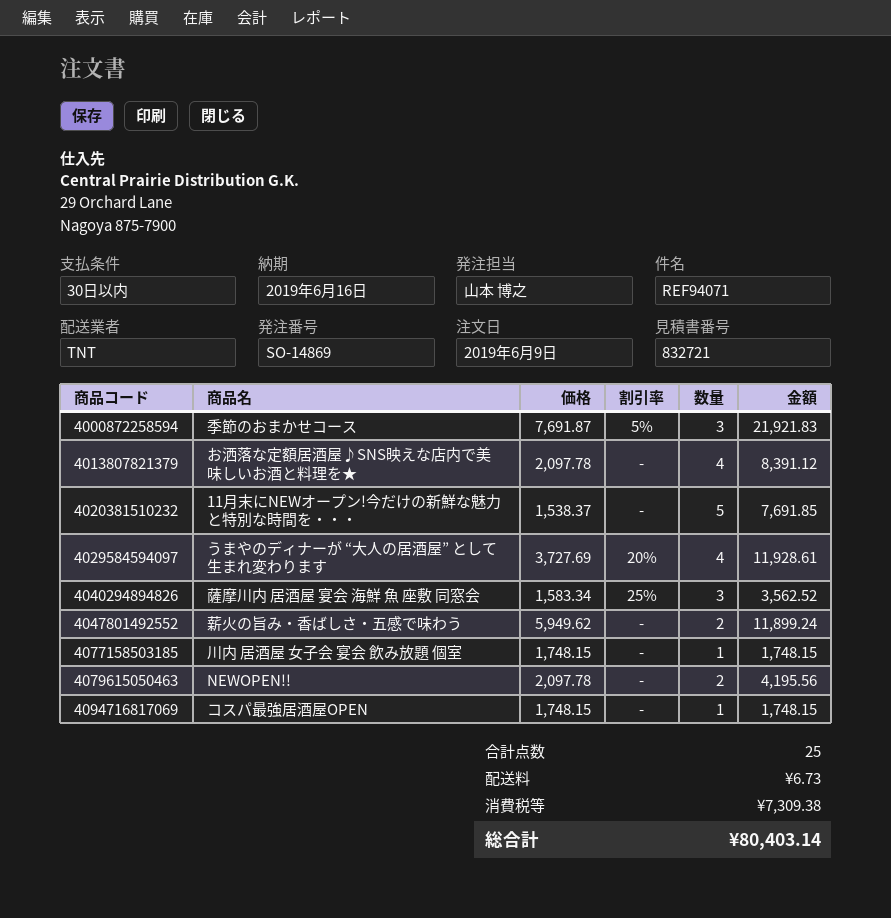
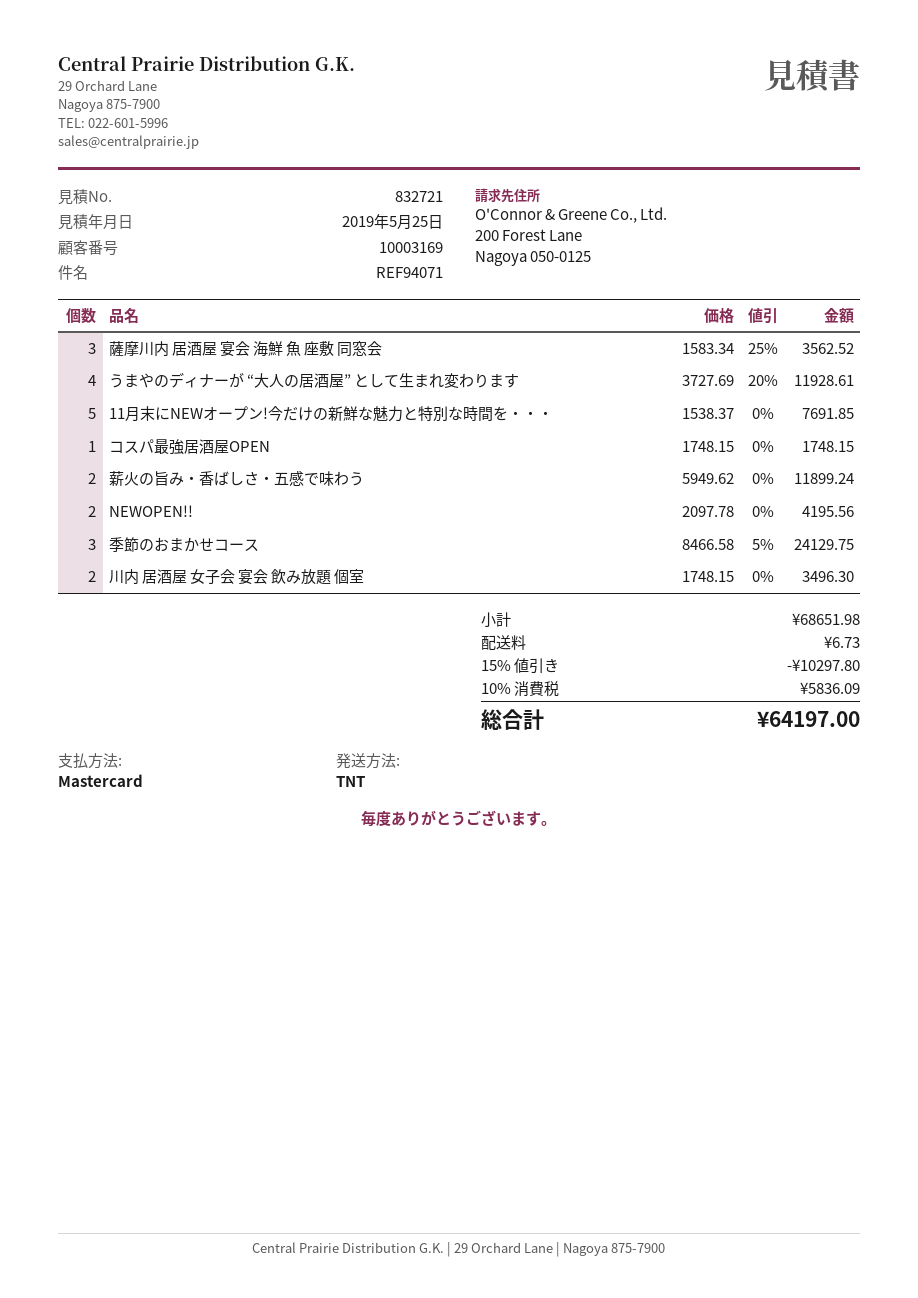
季節のおまかせコース: 3 x 7691.87 - 5% = 21921.83 -> 3 x 8466.58 - 5% = 24129.75
お洒落な定額居酒屋♪SNS映えな店内で美味しいお酒と料理を★: 4 x 2097.78 = 8391.12 -> none
川内 居酒屋 女子会 宴会 飲み放題 個室: 1 x 1748.15 = 1748.15 -> 2 x 1748.15 = 3496.30
discount: none -> 15% = 10297.80
tax: 7309.38 -> 5836.09
total: 80403.14 -> 64197.00

